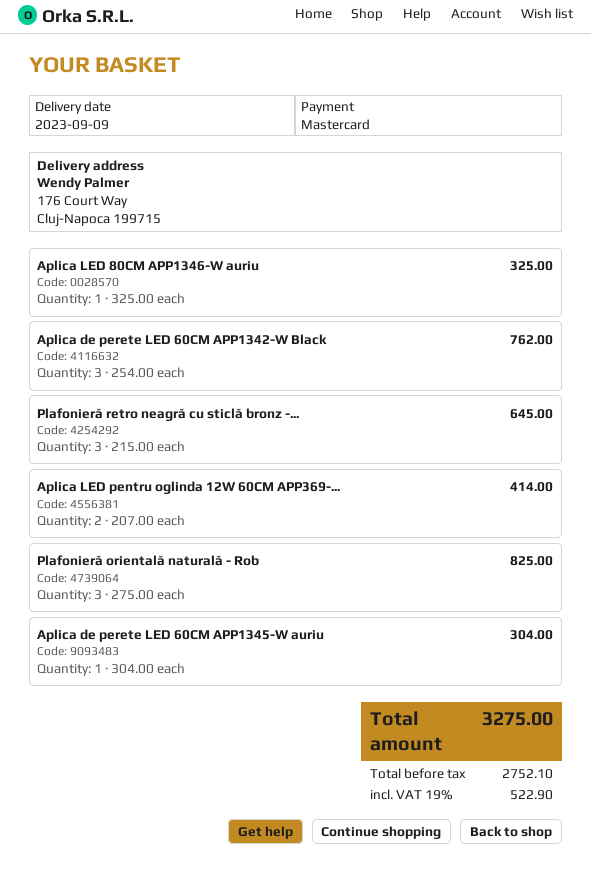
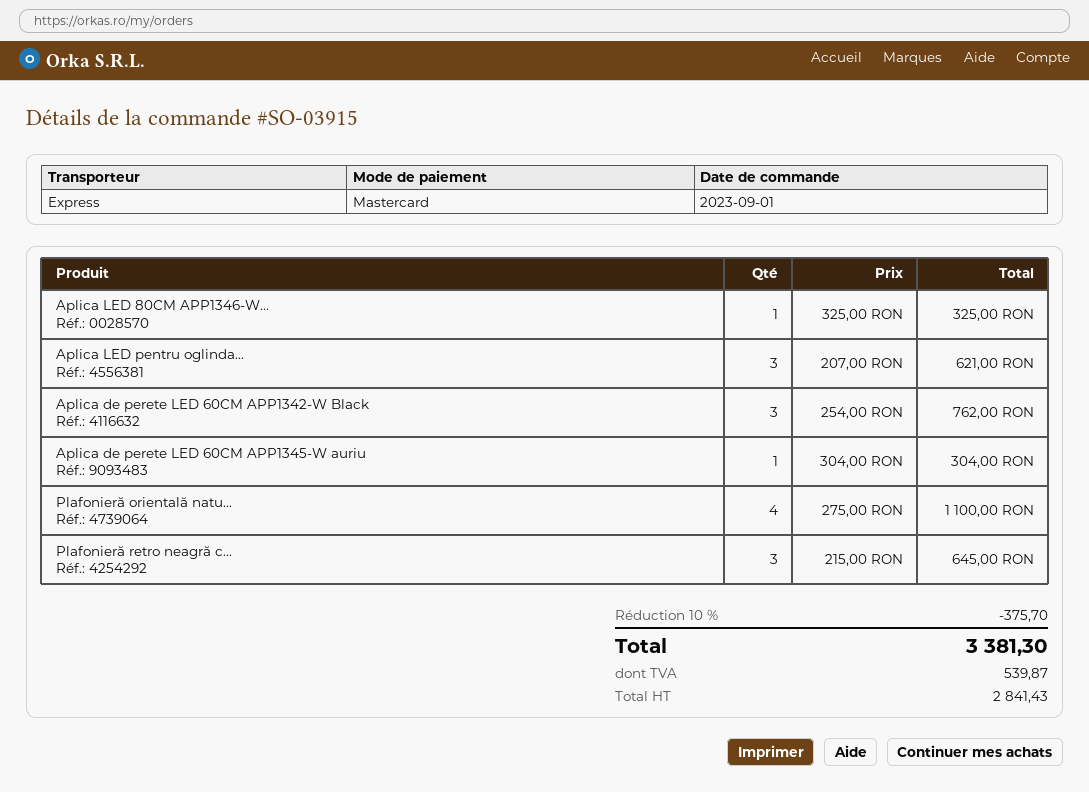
Aplica LED pentru oglinda 12W 60CM APP369-...: 2 x 207.00 = 414.00 -> 3 x 207.00 = 621.00
Plafonieră orientală naturală - Rob: 3 x 275.00 = 825.00 -> 4 x 275.00 = 1100.00
discount: none -> 10% = 375.70
net: 2752.10 -> 2841.43
tax: 522.90 -> 539.87
total: 3275.00 -> 3381.30

